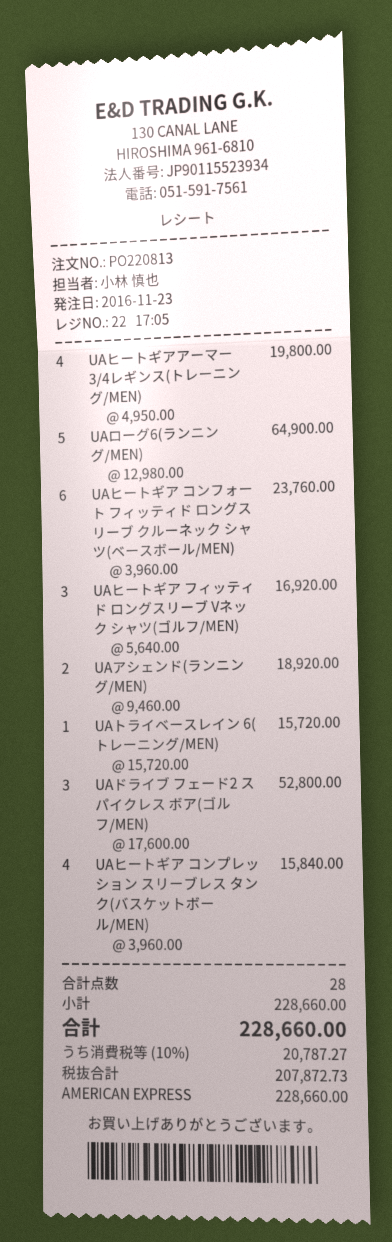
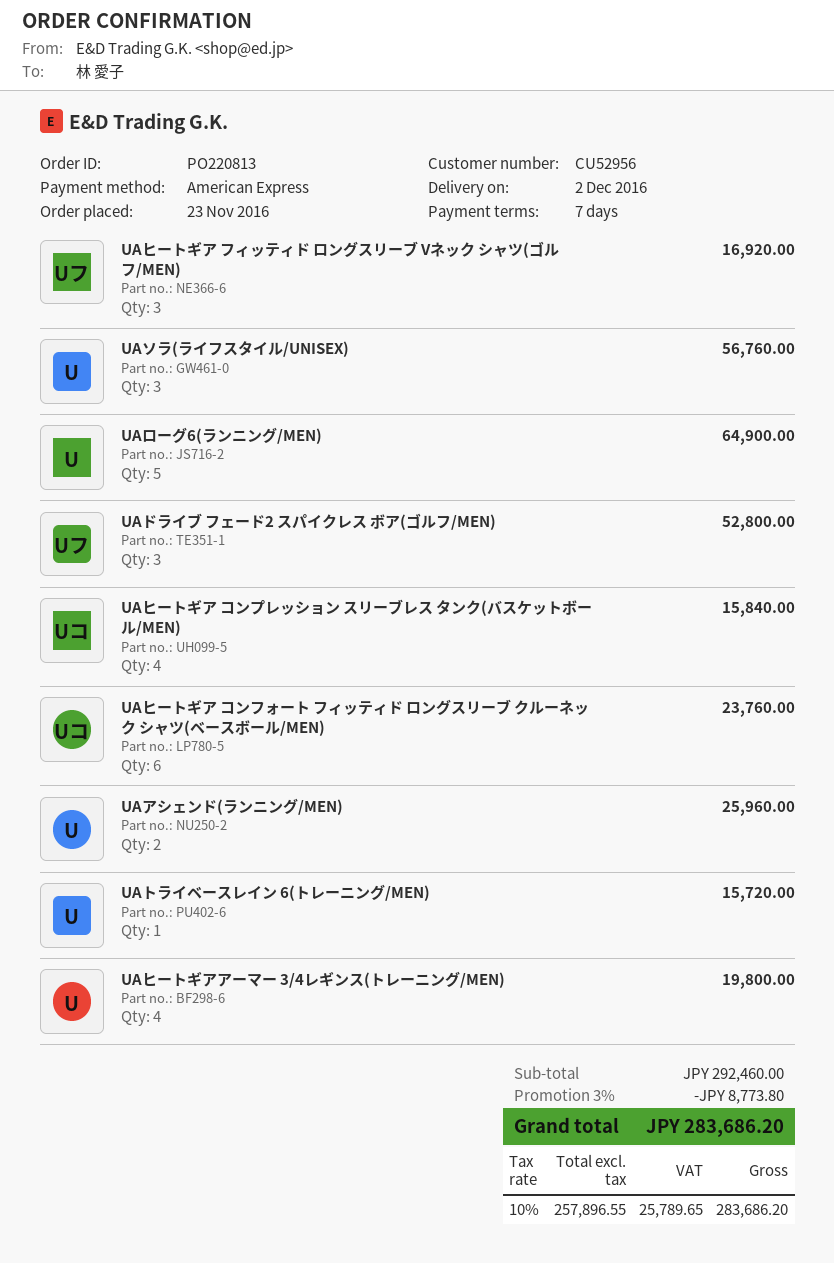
UAアシェンド(ランニング/MEN): 2 for 18920.00 -> 2 for 25960.00
UAソラ(ライフスタイル/UNISEX): none -> 3 for 56760.00
subtotal: 228660.00 -> 292460.00
discount: none -> 3% = 8773.80
net: 207872.73 -> 257896.55
tax: 10% = 20787.27 -> 10% = 25789.65
total: 228660.00 -> 283686.20

